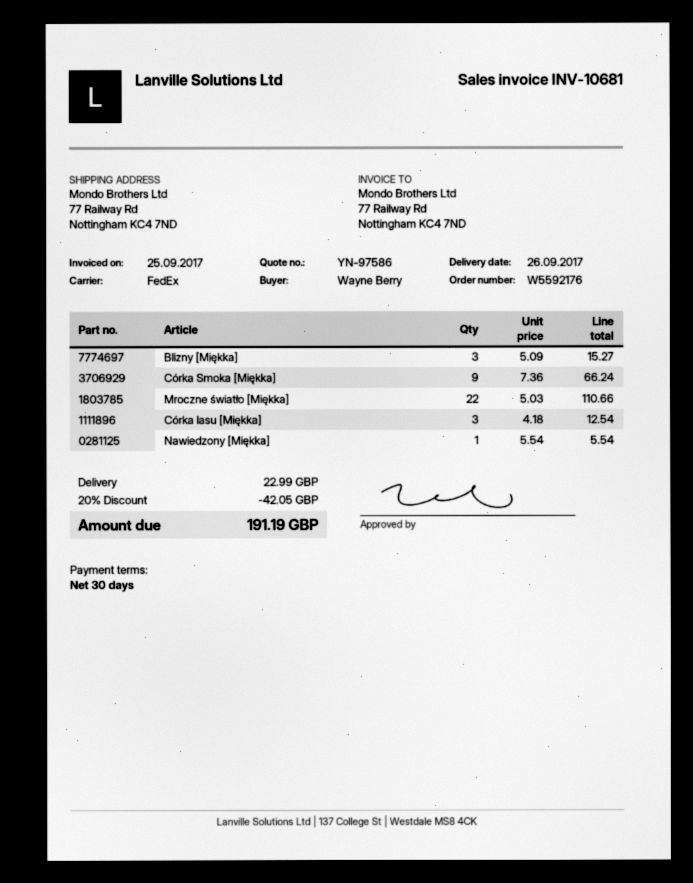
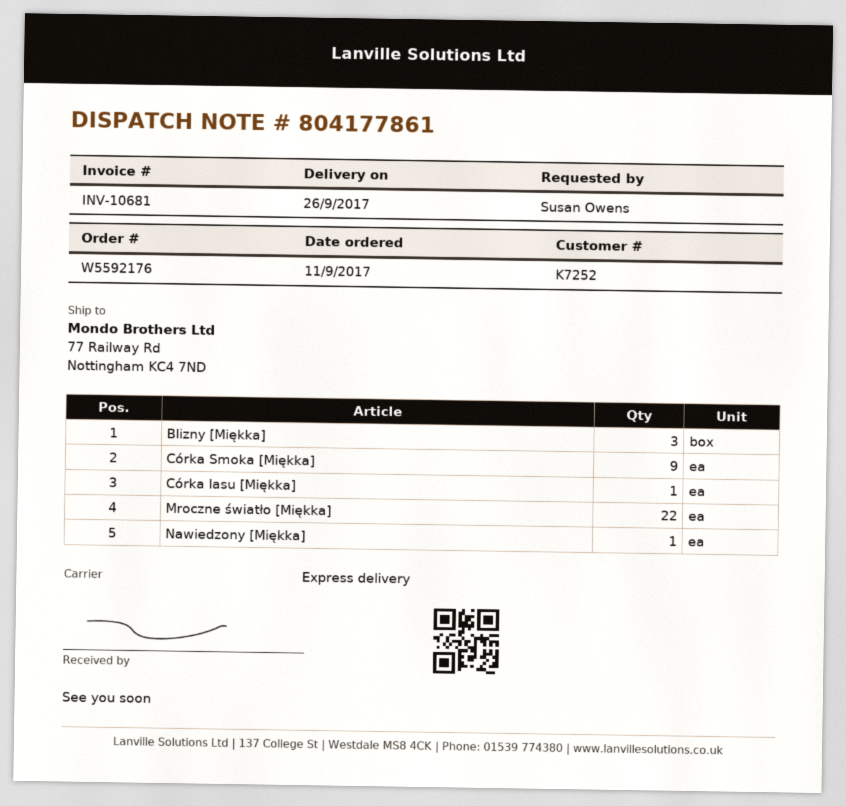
ordered by: Wayne Berry -> Susan Owens
shipping method: FedEx -> express
Córka lasu [Miękka]: 3 -> 1

